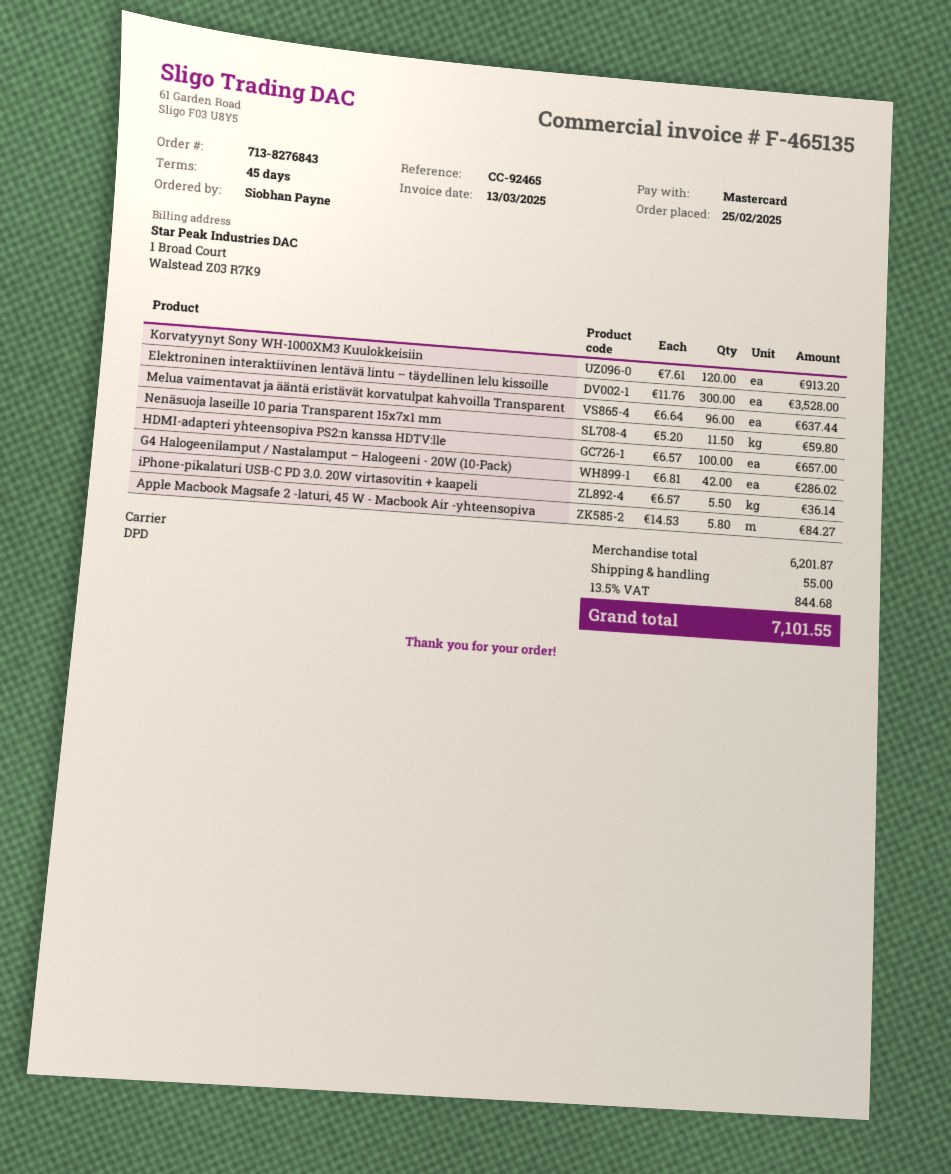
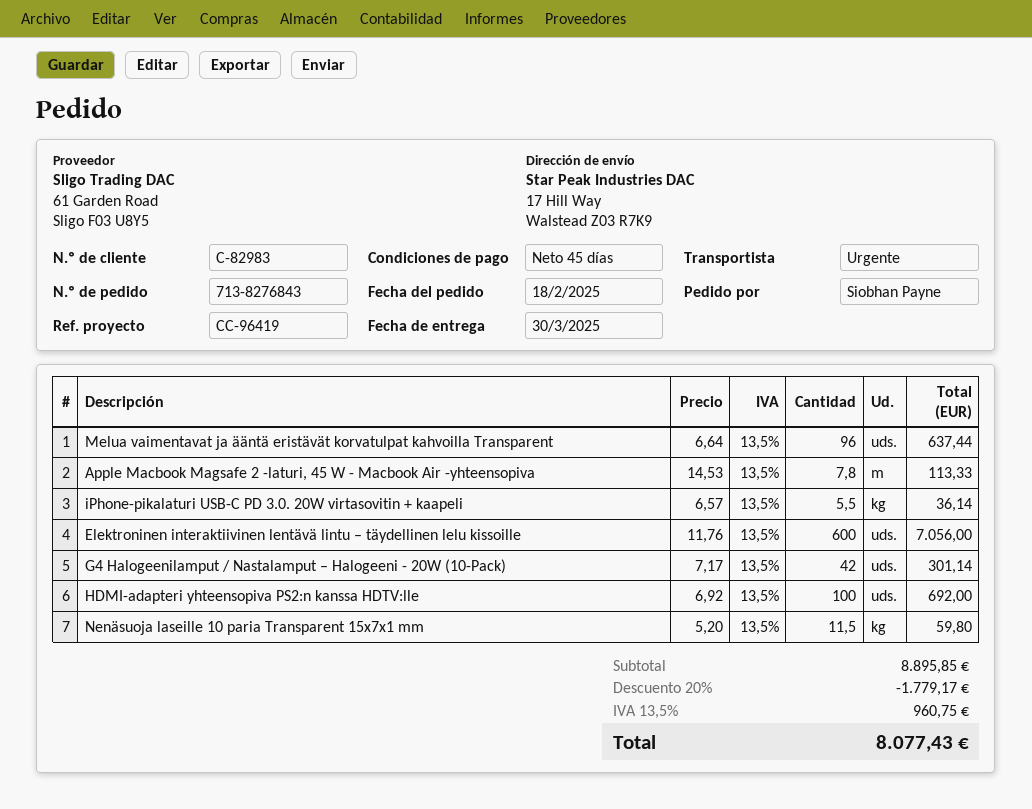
order date: 2025-02-25 -> 2025-02-18
reference: CC-92465 -> CC-96419
shipping method: DPD -> express
Korvatyynyt Sony WH-1000XM3 Kuulokkeisiin: 120 x 7.61 = 913.20 -> none
Elektroninen interaktiivinen lentävä lintu – täydellinen lelu kissoille: 300 x 11.76 = 3528.00 -> 600 x 11.76 = 7056.00
HDMI-adapteri yhteensopiva PS2:n kanssa HDTV:lle: 100 x 6.57 = 657.00 -> 100 x 6.92 = 692.00
G4 Halogeenilamput / Nastalamput – Halogeeni - 20W (10-Pack): 42 x 6.81 = 286.02 -> 42 x 7.17 = 301.14
Apple Macbook Magsafe 2 -laturi, 45 W - Macbook Air -yhteensopiva: 5.8 x 14.53 = 84.27 -> 7.8 x 14.53 = 113.33
subtotal: 6201.87 -> 8895.85
discount: none -> 20% = 1779.17
shipping: 55.00 -> none
tax: 13.5% = 844.68 -> 13.5% = 960.75
total: 7101.55 -> 8077.43

